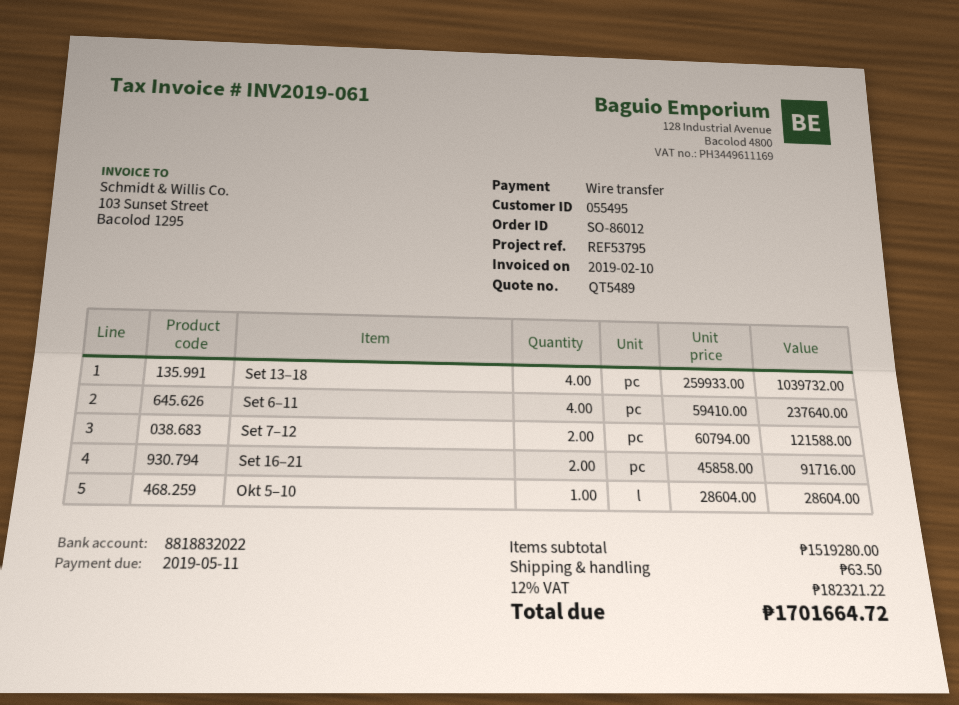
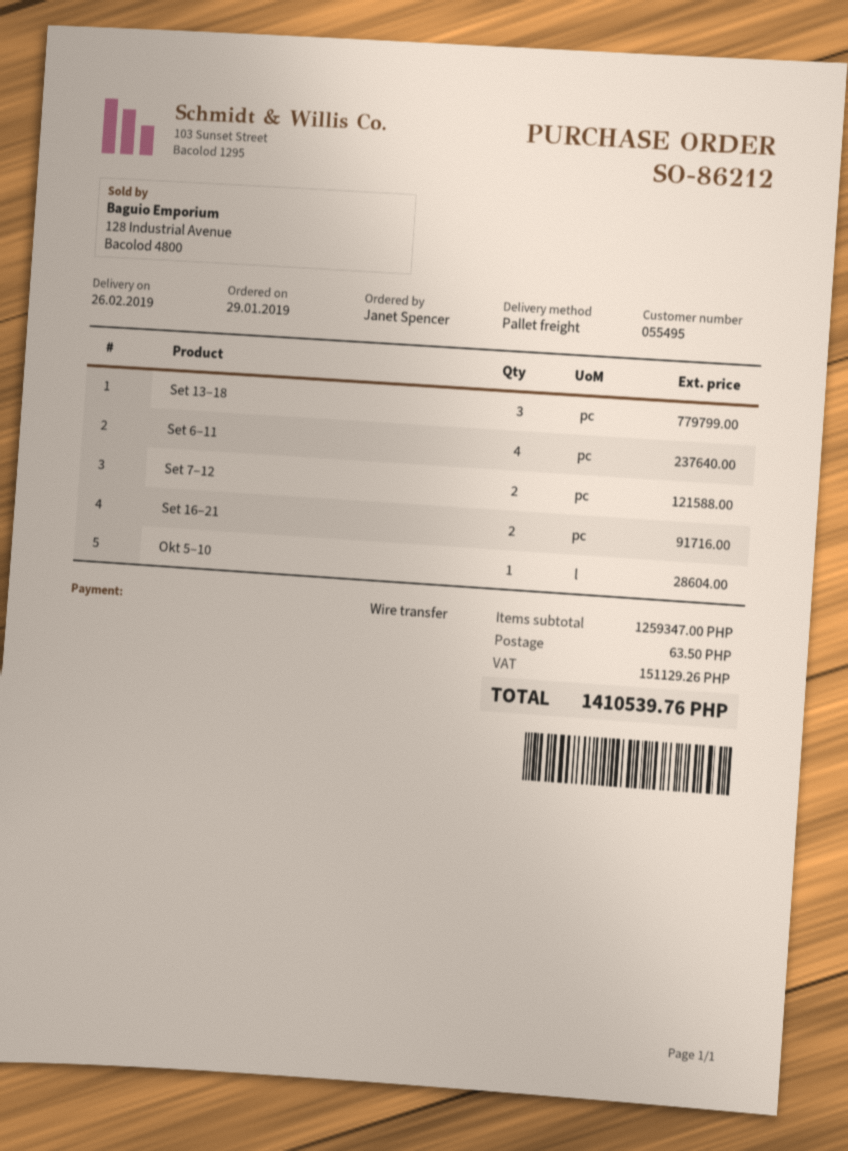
order number: SO-86012 -> SO-86212
Set 13–18: 4 for 1039732.00 -> 3 for 779799.00
subtotal: 1519280.00 -> 1259347.00
tax: 182321.22 -> 151129.26
total: 1701664.72 -> 1410539.76

